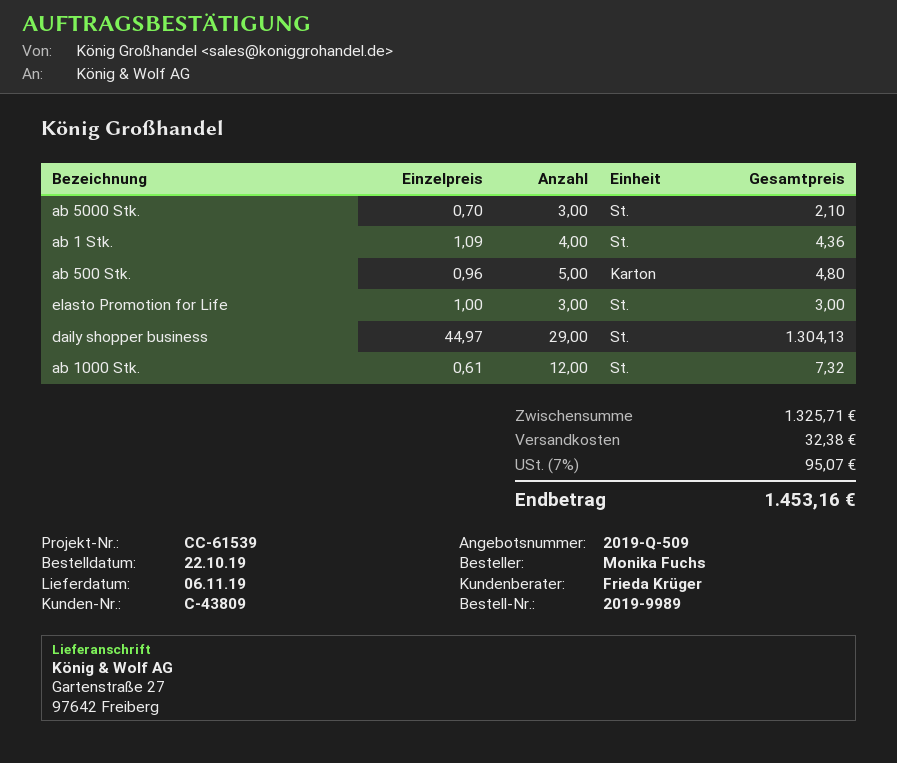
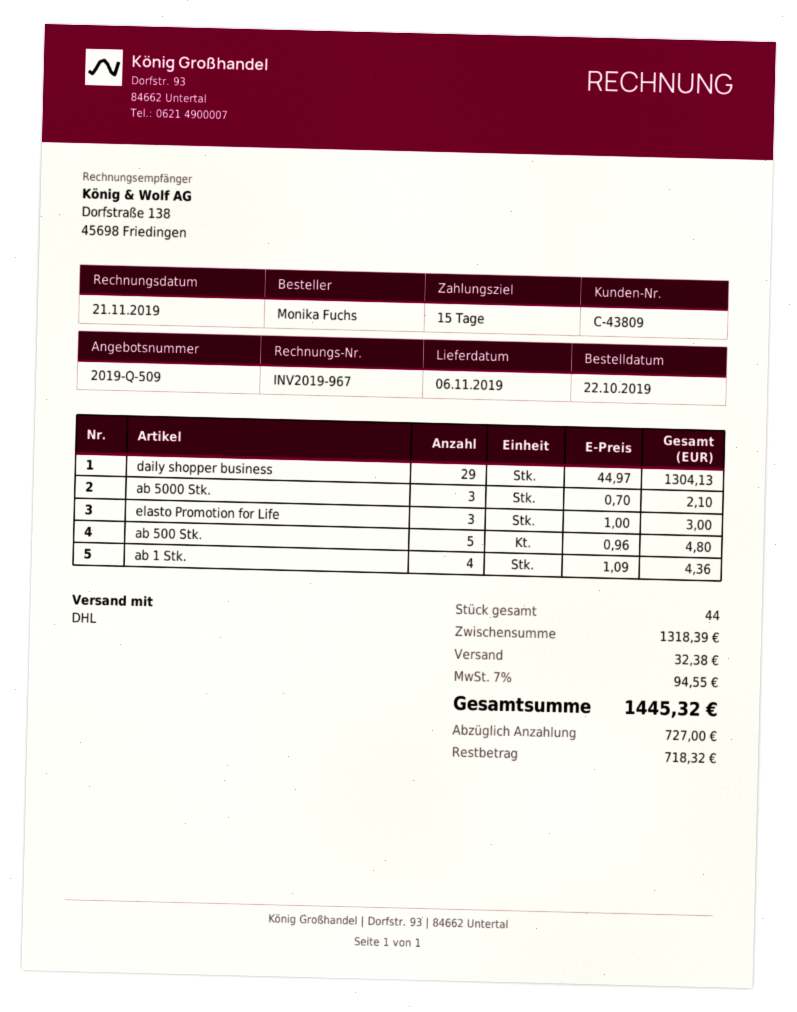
ab 1000 Stk.: 12 x 0.61 = 7.32 -> none
subtotal: 1325.71 -> 1318.39
tax: 7% = 95.07 -> 7% = 94.55
total: 1453.16 -> 1445.32

